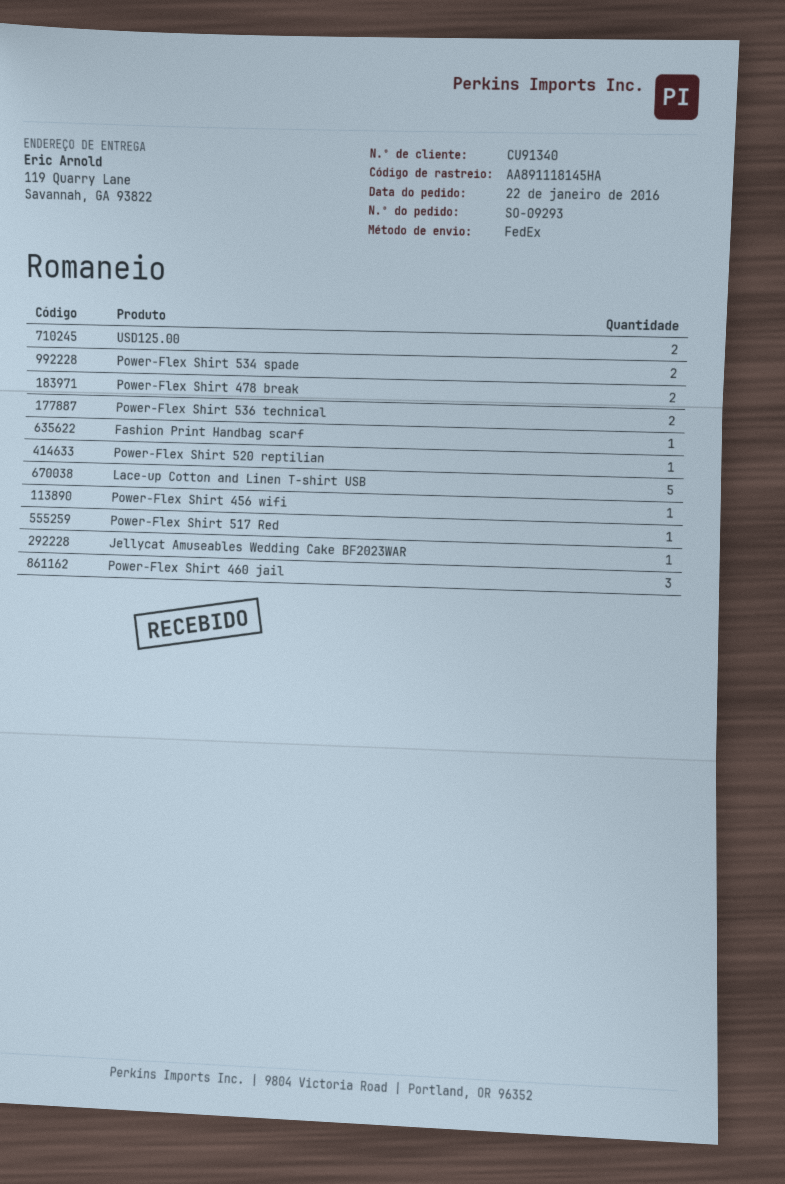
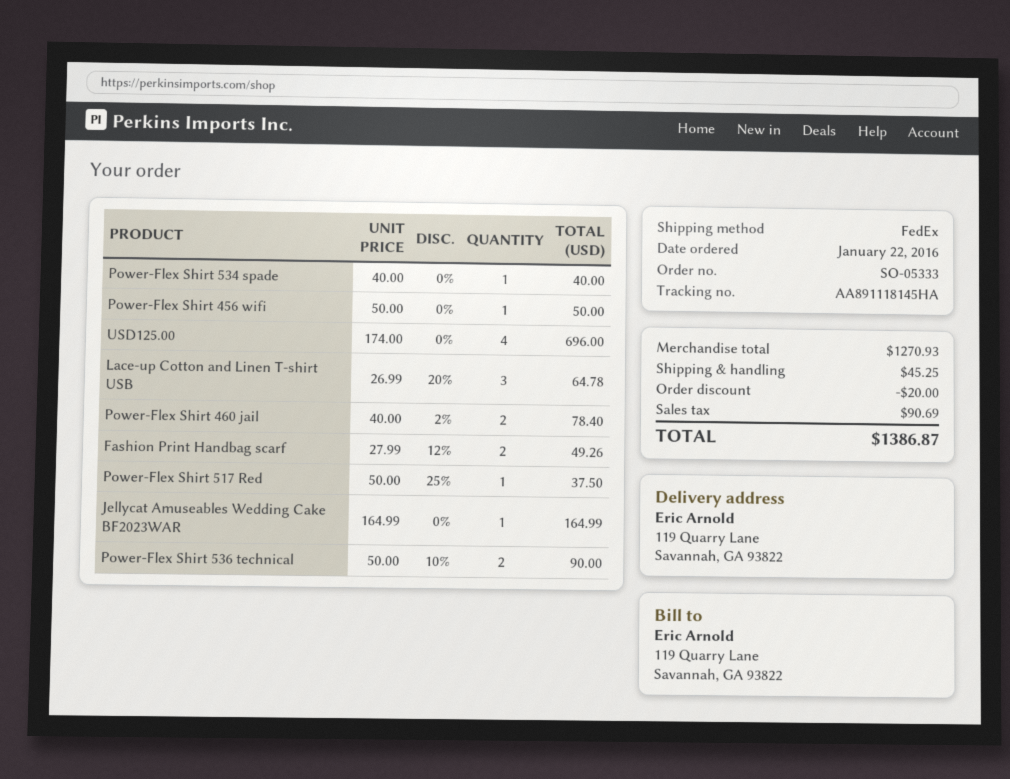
order number: SO-09293 -> SO-05333
USD125.00: 2 -> 4
Power-Flex Shirt 534 spade: 2 -> 1
Power-Flex Shirt 478 break: 2 -> none
Fashion Print Handbag scarf: 1 -> 2
Power-Flex Shirt 520 reptilian: 1 -> none
Lace-up Cotton and Linen T-shirt USB: 5 -> 3
Power-Flex Shirt 460 jail: 3 -> 2

